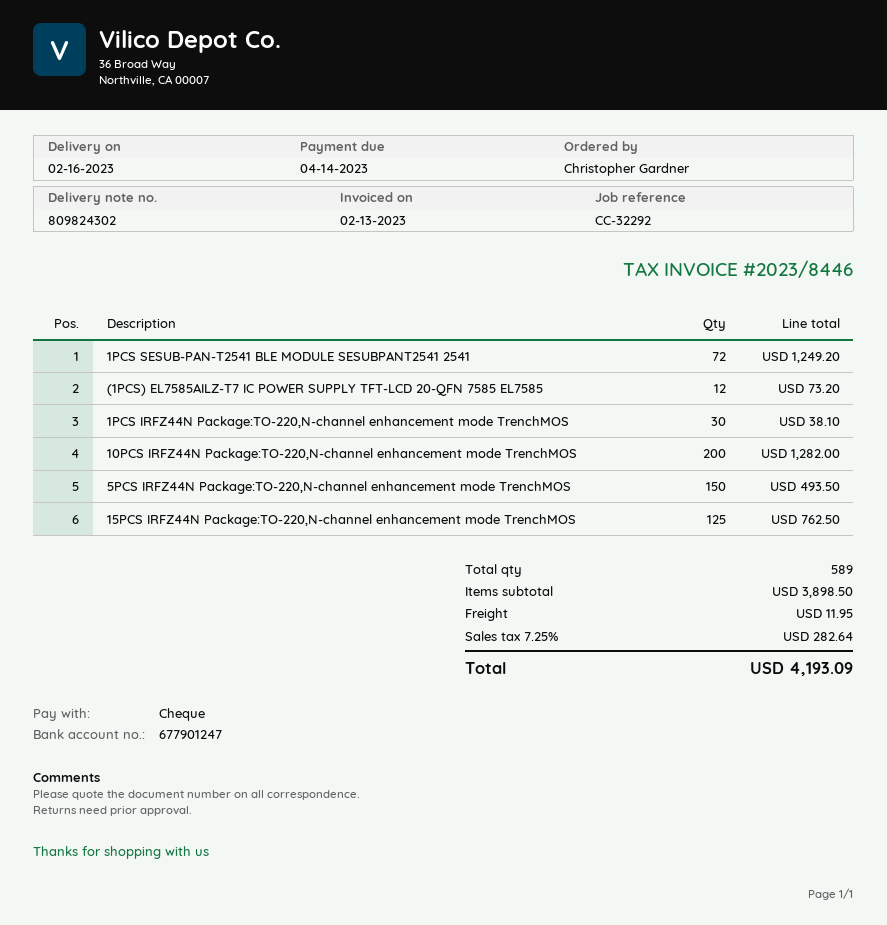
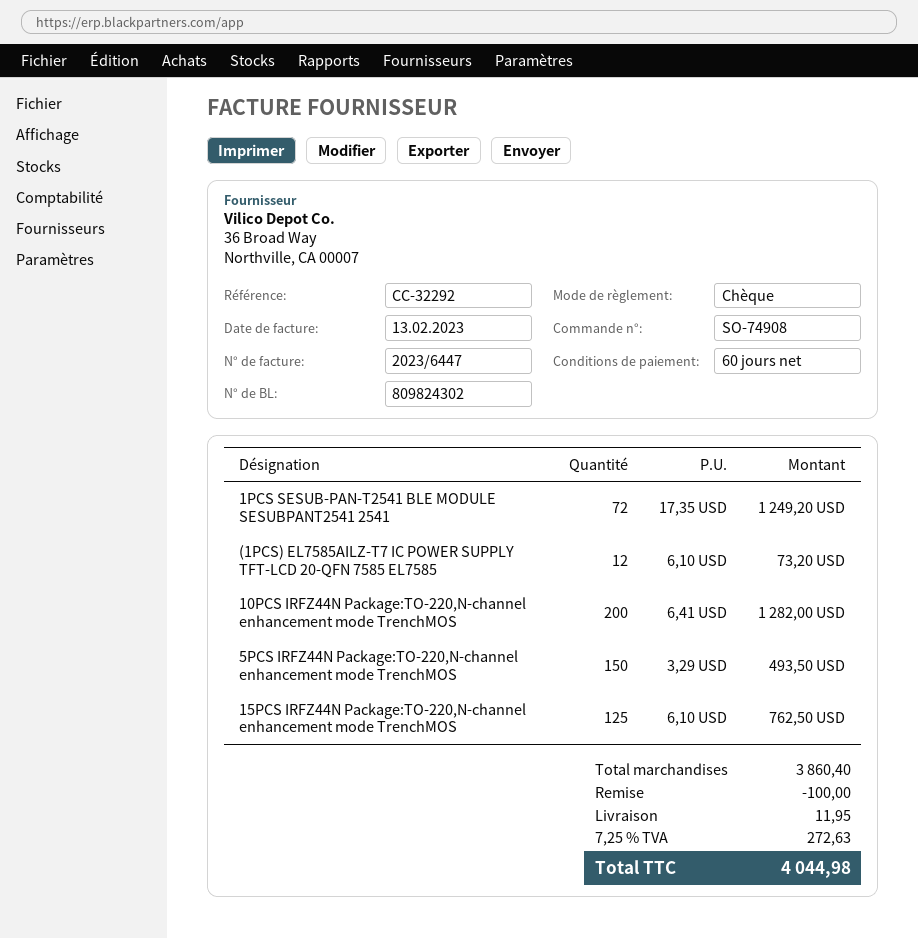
invoice number: 2023/8446 -> 2023/6447
1PCS IRFZ44N Package:TO-220,N-channel enhancement mode TrenchMOS: 30 for 38.10 -> none
subtotal: 3898.50 -> 3860.40
discount: none -> 100.00
tax: 7.25% = 282.64 -> 7.25% = 272.63
total: 4193.09 -> 4044.98

